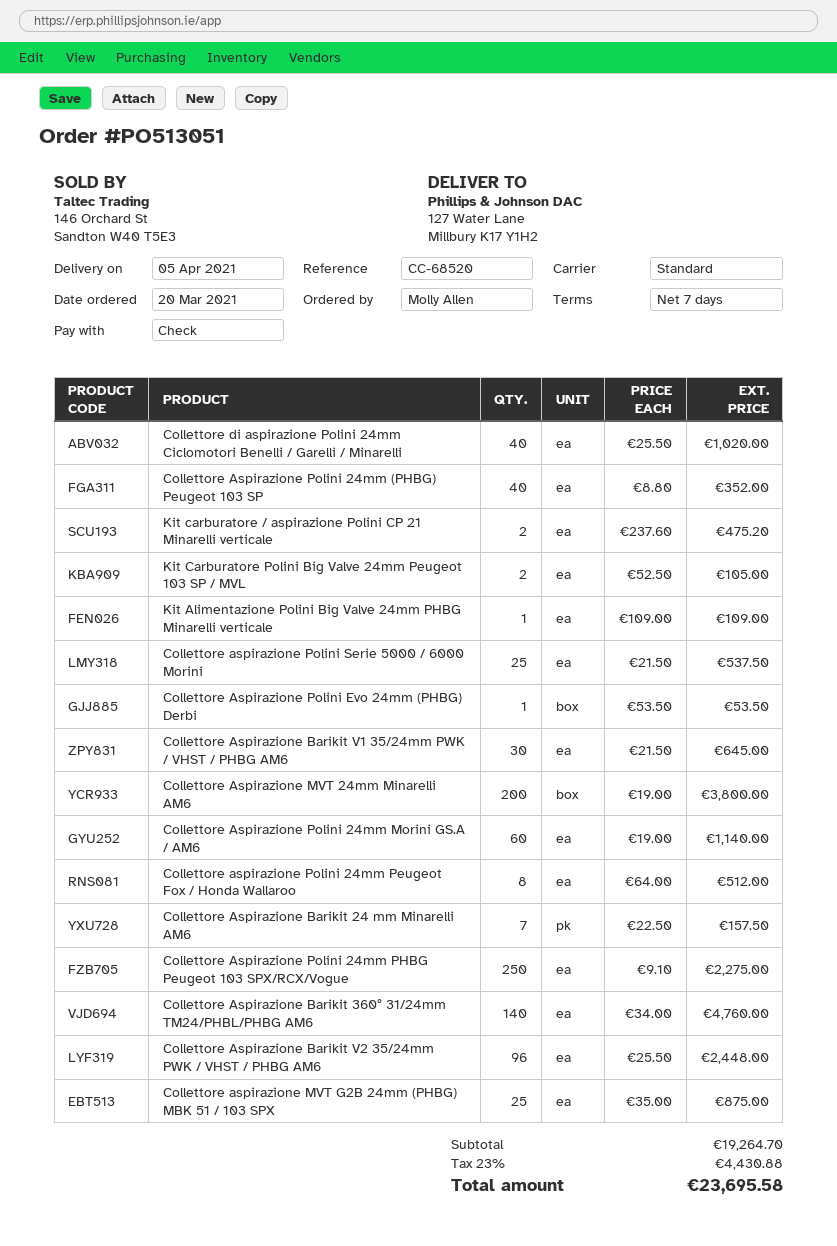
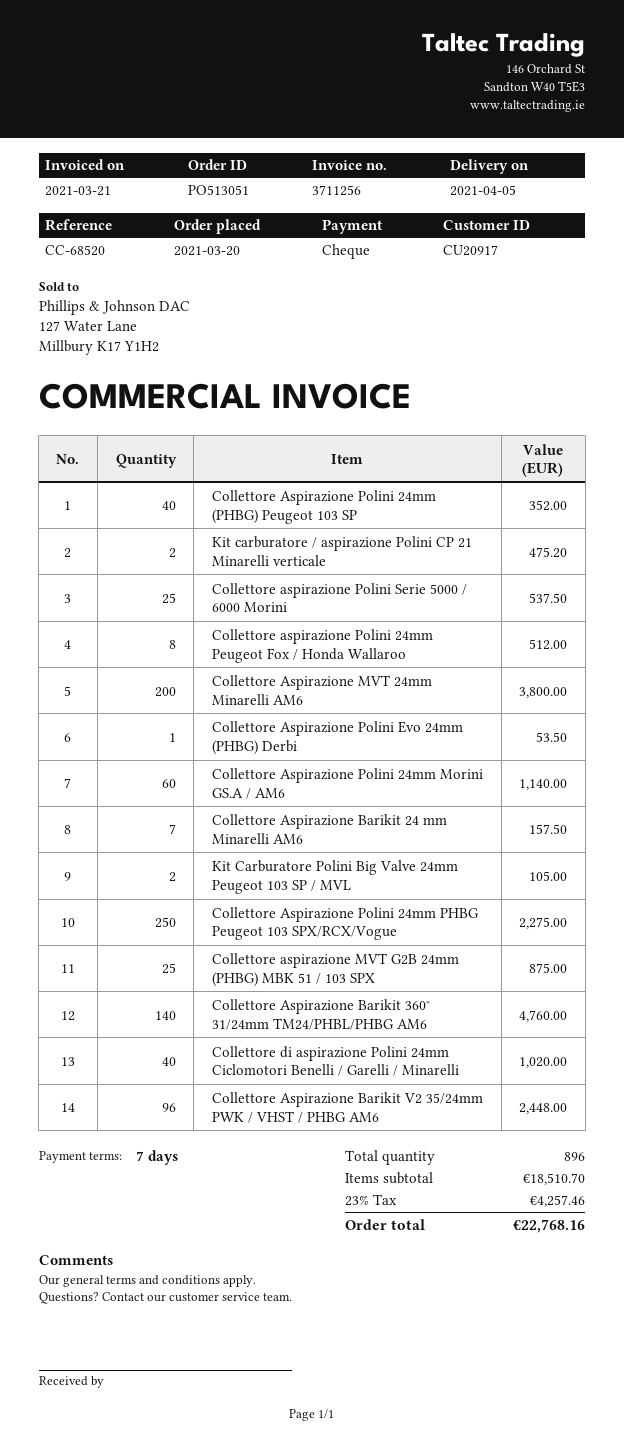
Kit Alimentazione Polini Big Valve 24mm PHBG Minarelli verticale: 1 for 109.00 -> none
Collettore Aspirazione Barikit V1 35/24mm PWK / VHST / PHBG AM6: 30 for 645.00 -> none
subtotal: 19264.70 -> 18510.70
tax: 23% = 4430.88 -> 23% = 4257.46
total: 23695.58 -> 22768.16

